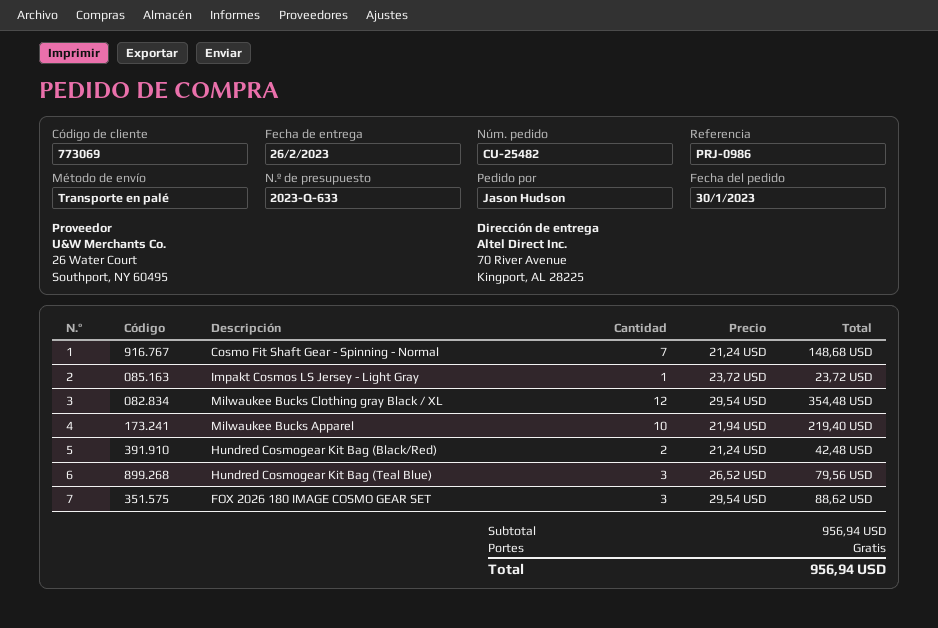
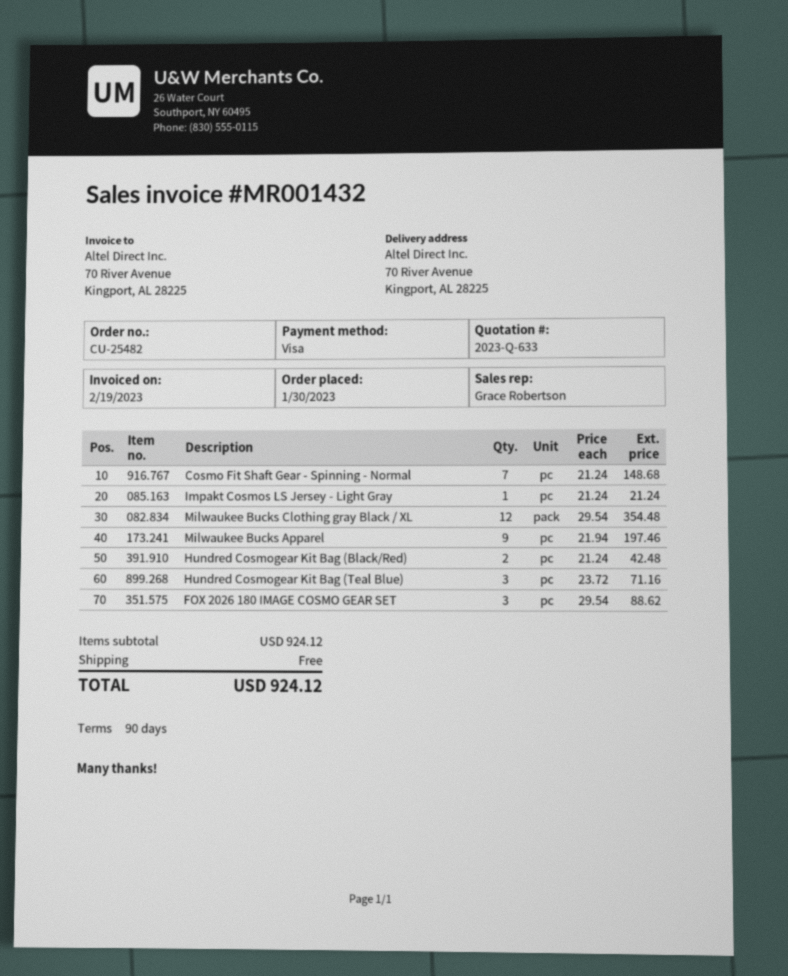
Impakt Cosmos LS Jersey - Light Gray: 1 x 23.72 = 23.72 -> 1 x 21.24 = 21.24
Milwaukee Bucks Apparel: 10 x 21.94 = 219.40 -> 9 x 21.94 = 197.46
Hundred Cosmogear Kit Bag (Teal Blue): 3 x 26.52 = 79.56 -> 3 x 23.72 = 71.16
subtotal: 956.94 -> 924.12
total: 956.94 -> 924.12

